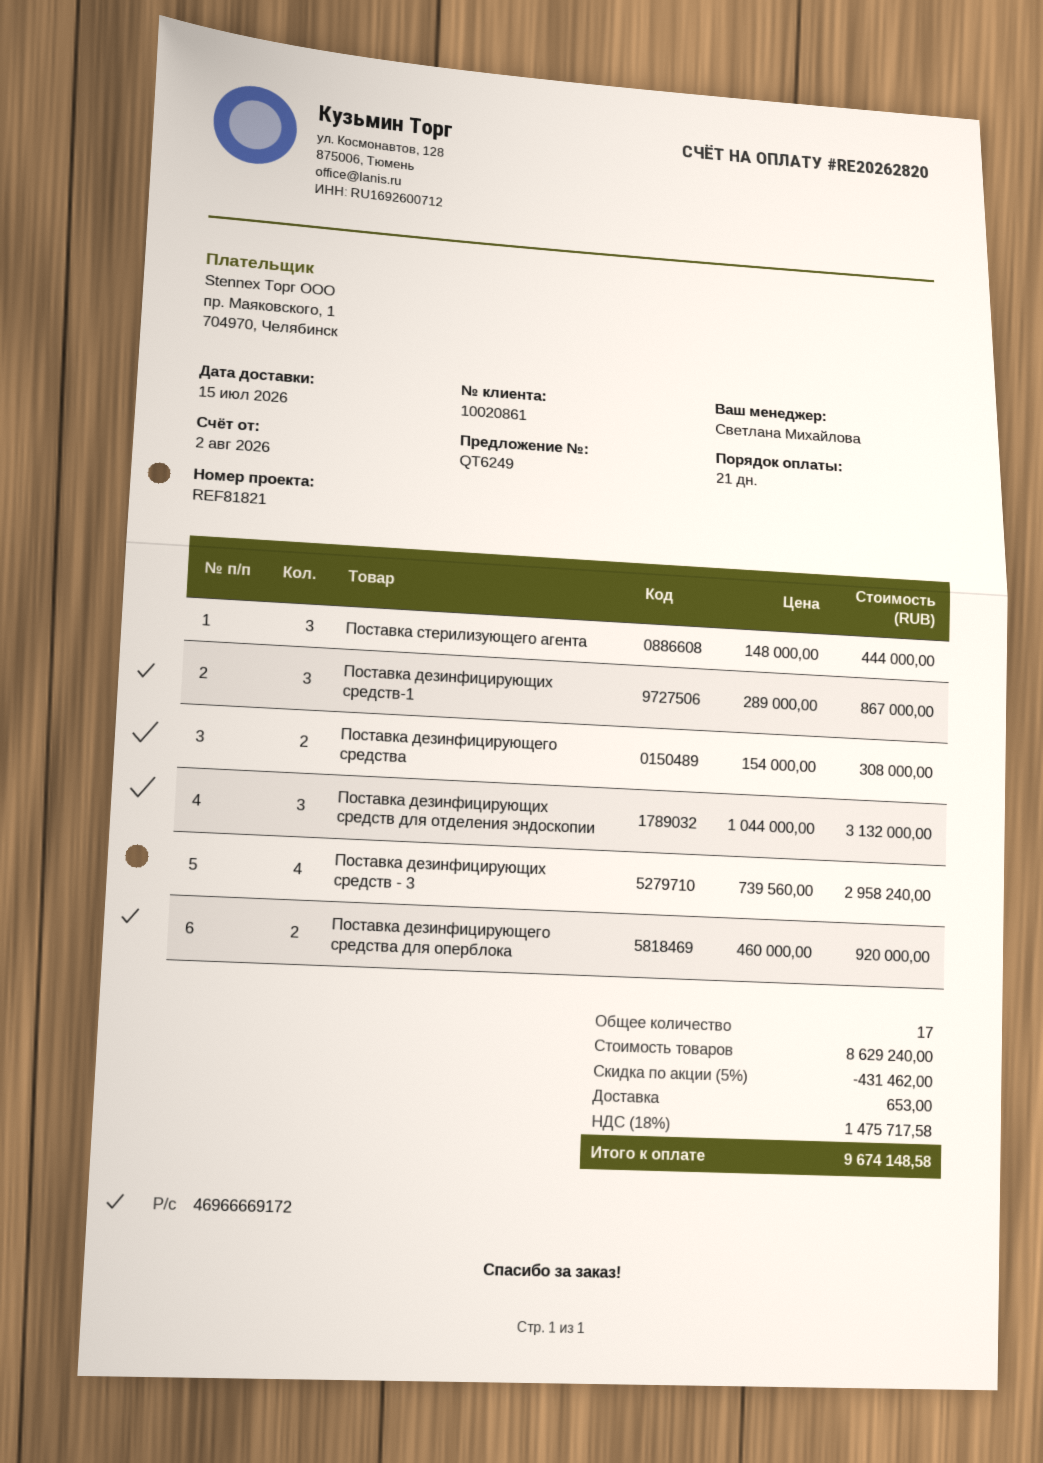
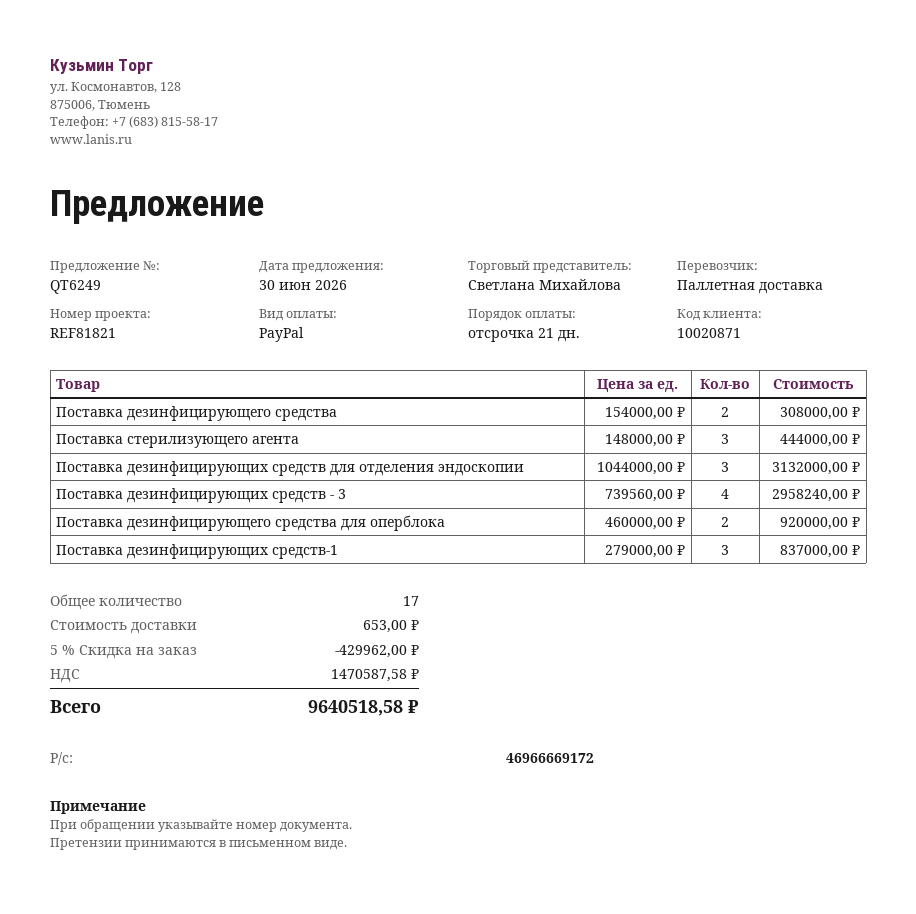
customer number: 10020861 -> 10020871
Поставка дезинфицирующих средств-1: 3 x 289000.00 = 867000.00 -> 3 x 279000.00 = 837000.00
discount: 5% = 431462.00 -> 5% = 429962.00
tax: 1475717.58 -> 1470587.58
total: 9674148.58 -> 9640518.58

